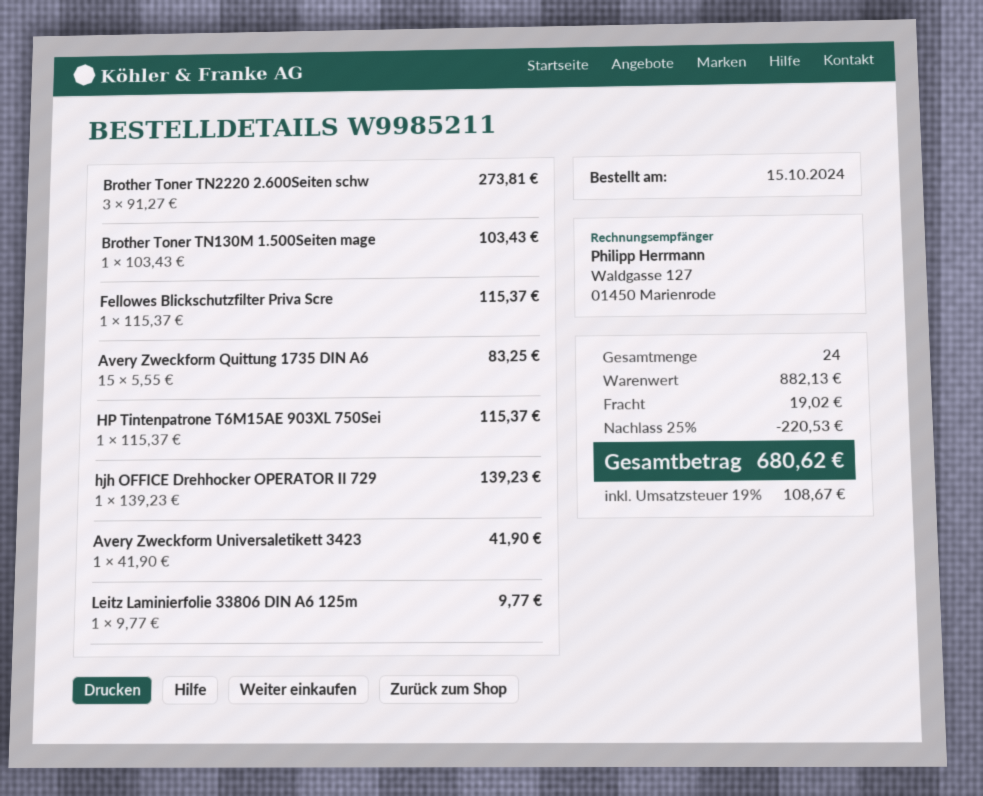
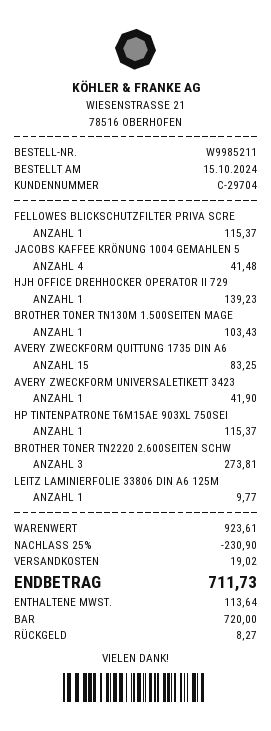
JACOBS KAFFEE KRÖNUNG 1004 GEMAHLEN 5: none -> 4 for 41.48
subtotal: 882.13 -> 923.61
discount: 25% = 220.53 -> 25% = 230.90
tax: 108.67 -> 113.64
total: 680.62 -> 711.73

